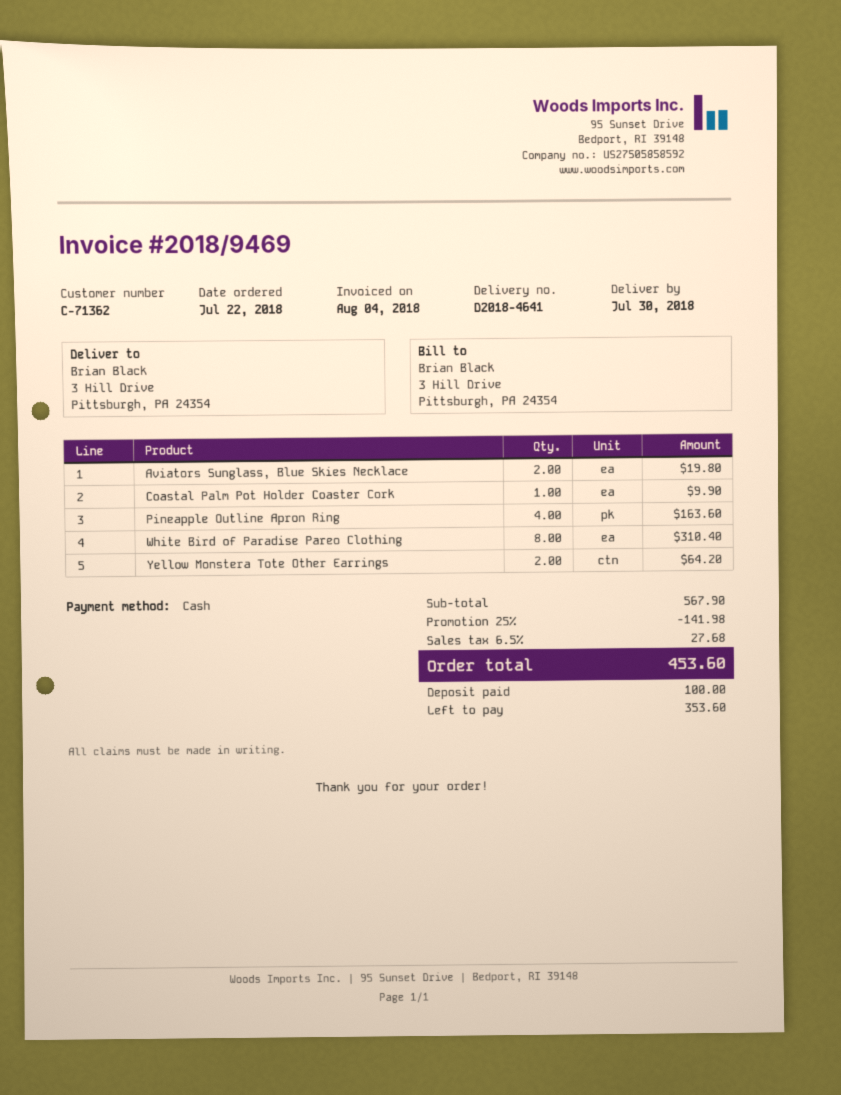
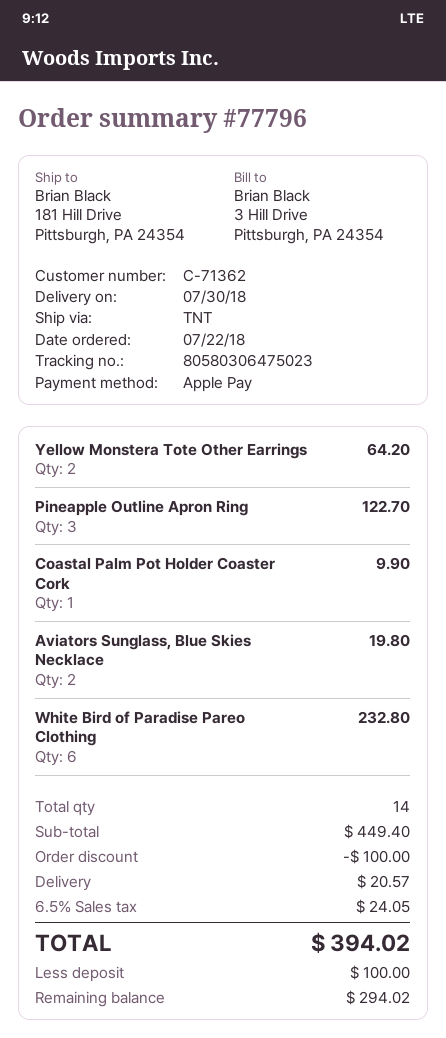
payment method: cash -> Apple Pay
ship to: 3 Hill Drive, Pittsburgh, PA 24354 -> 181 Hill Drive, Pittsburgh, PA 24354
Pineapple Outline Apron Ring: 4 for 163.60 -> 3 for 122.70
White Bird of Paradise Pareo Clothing: 8 for 310.40 -> 6 for 232.80
subtotal: 567.90 -> 449.40
discount: 141.98 -> 100.00
shipping: none -> 20.57
tax: 6.5% = 27.68 -> 6.5% = 24.05
total: 453.60 -> 394.02
balance: 353.60 -> 294.02

